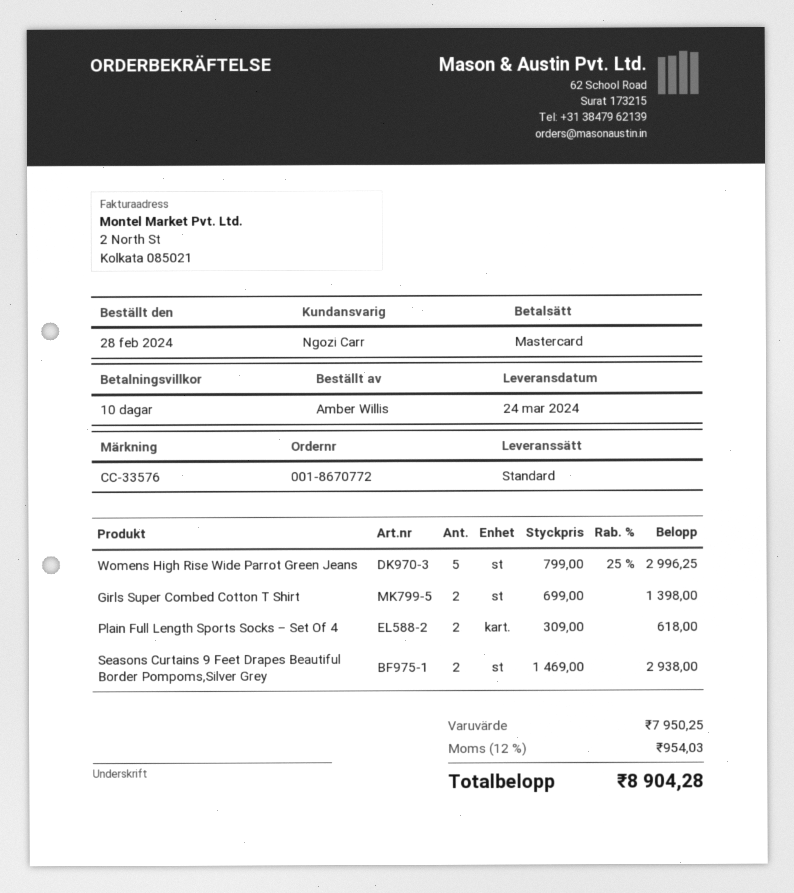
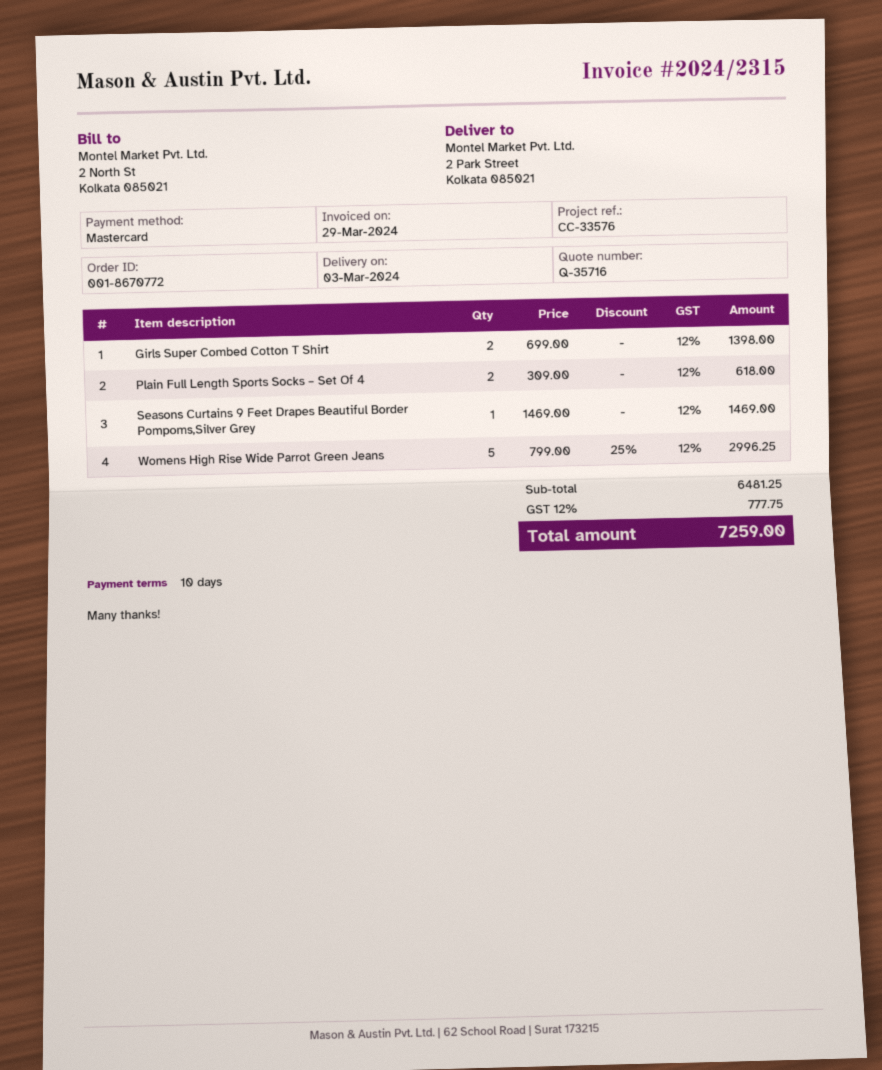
delivery date: 2024-03-24 -> 2024-03-03
Seasons Curtains 9 Feet Drapes Beautiful Border Pompoms,Silver Grey: 2 x 1469.00 = 2938.00 -> 1 x 1469.00 = 1469.00
subtotal: 7950.25 -> 6481.25
tax: 12% = 954.03 -> 12% = 777.75
total: 8904.28 -> 7259.00

